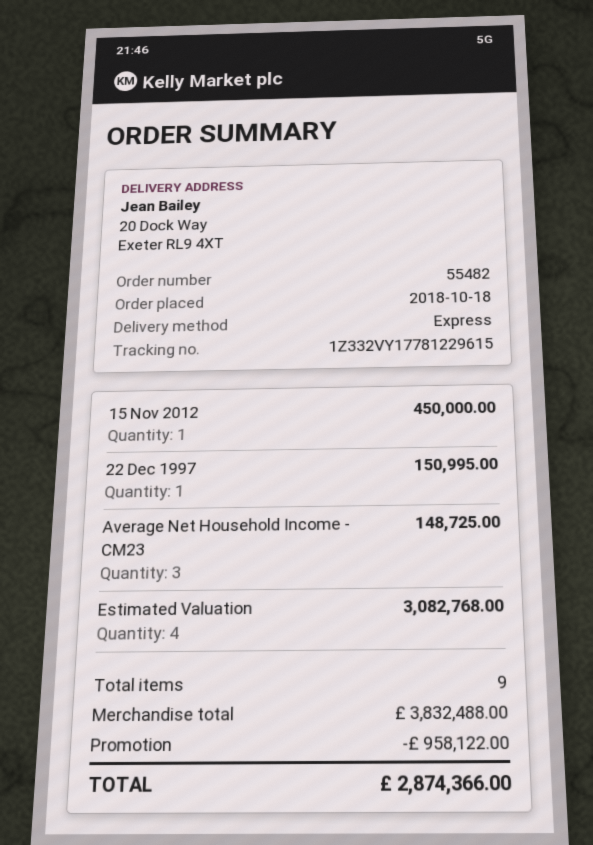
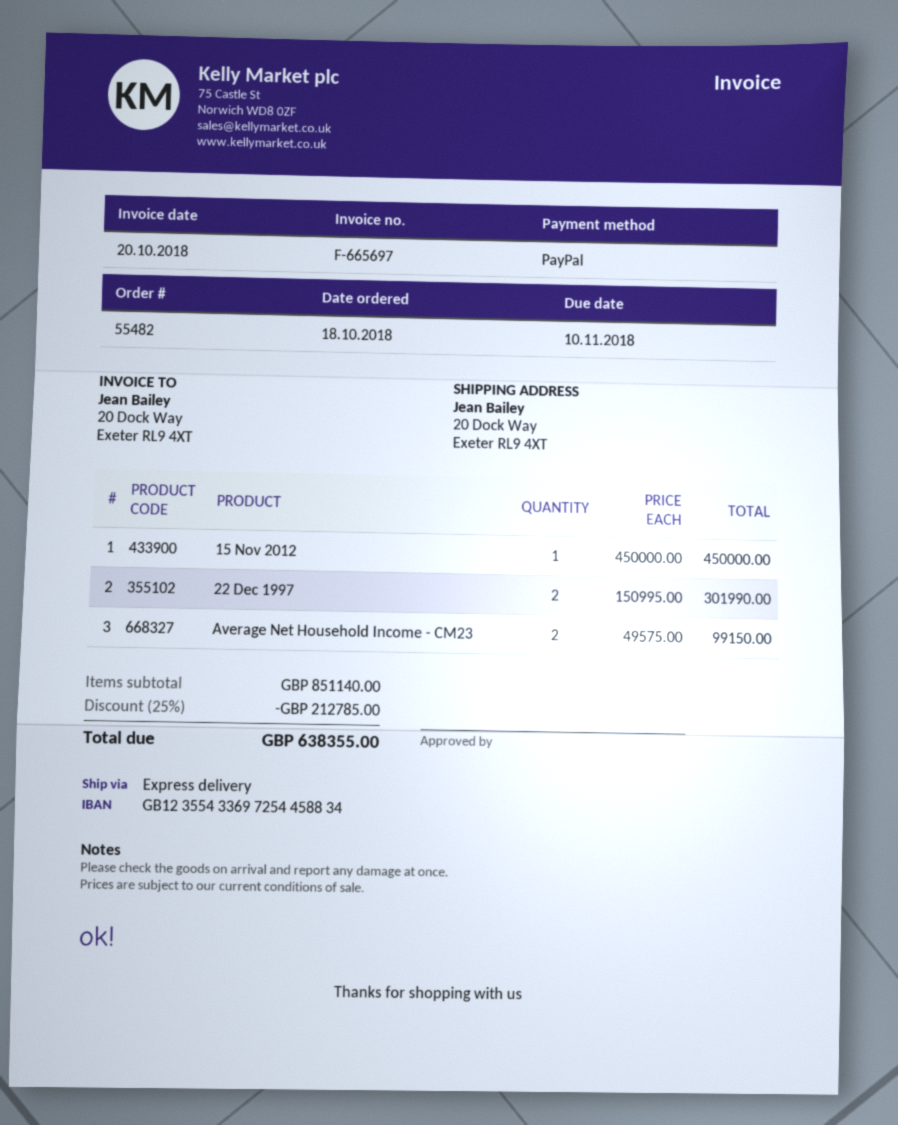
22 Dec 1997: 1 for 150995.00 -> 2 for 301990.00
Average Net Household Income - CM23: 3 for 148725.00 -> 2 for 99150.00
Estimated Valuation: 4 for 3082768.00 -> none
subtotal: 3832488.00 -> 851140.00
discount: 958122.00 -> 212785.00
total: 2874366.00 -> 638355.00

